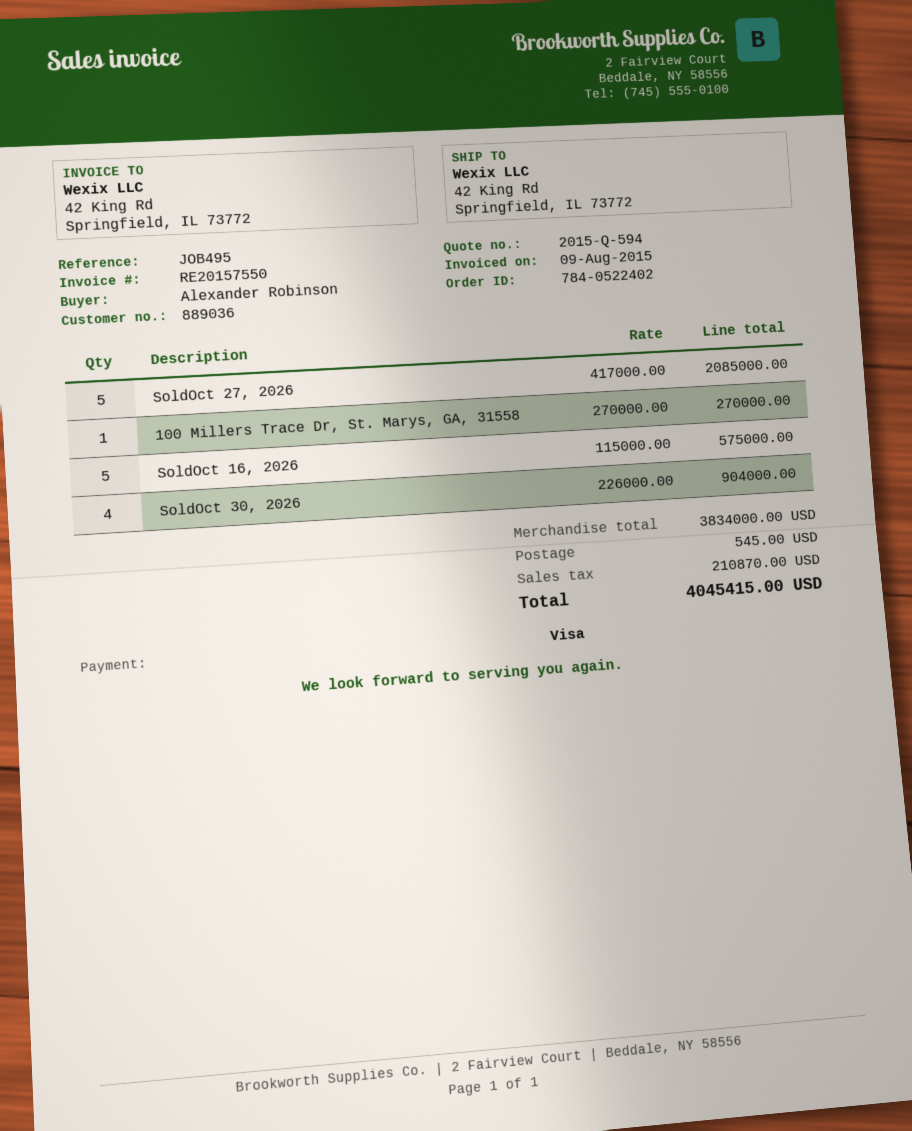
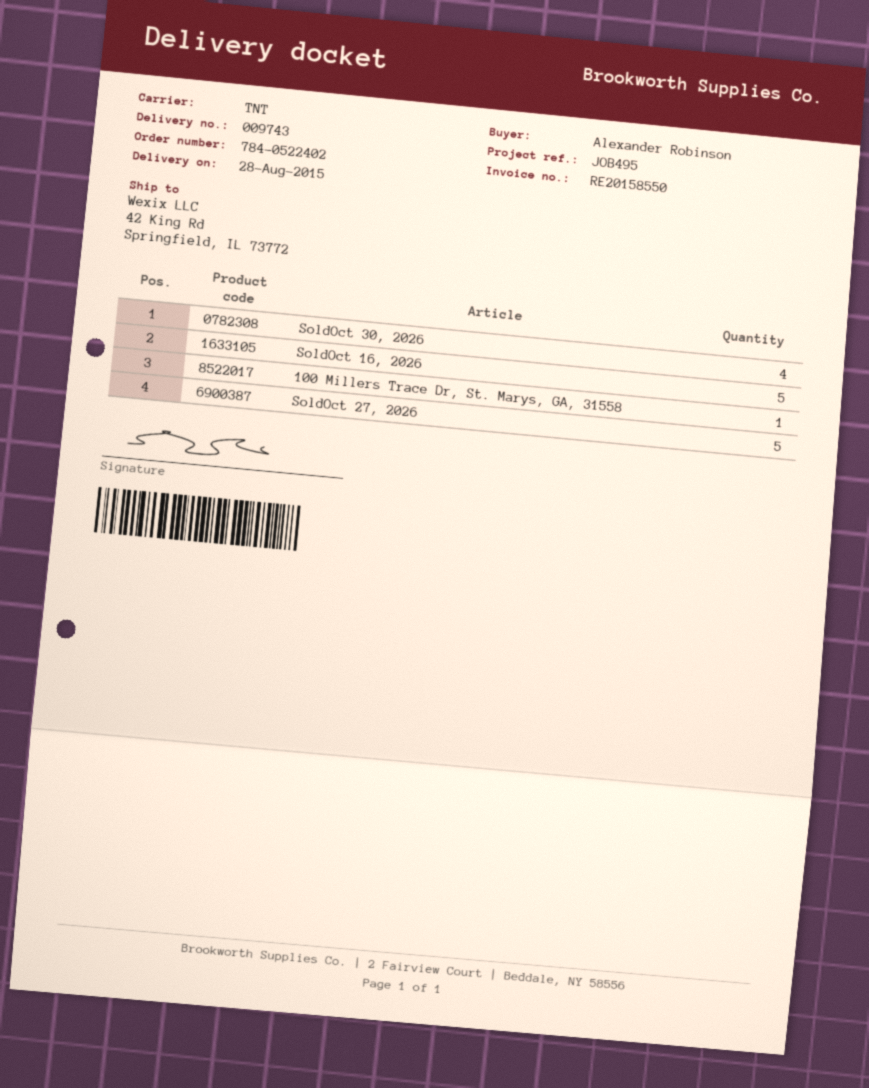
invoice number: RE20157550 -> RE20158550

